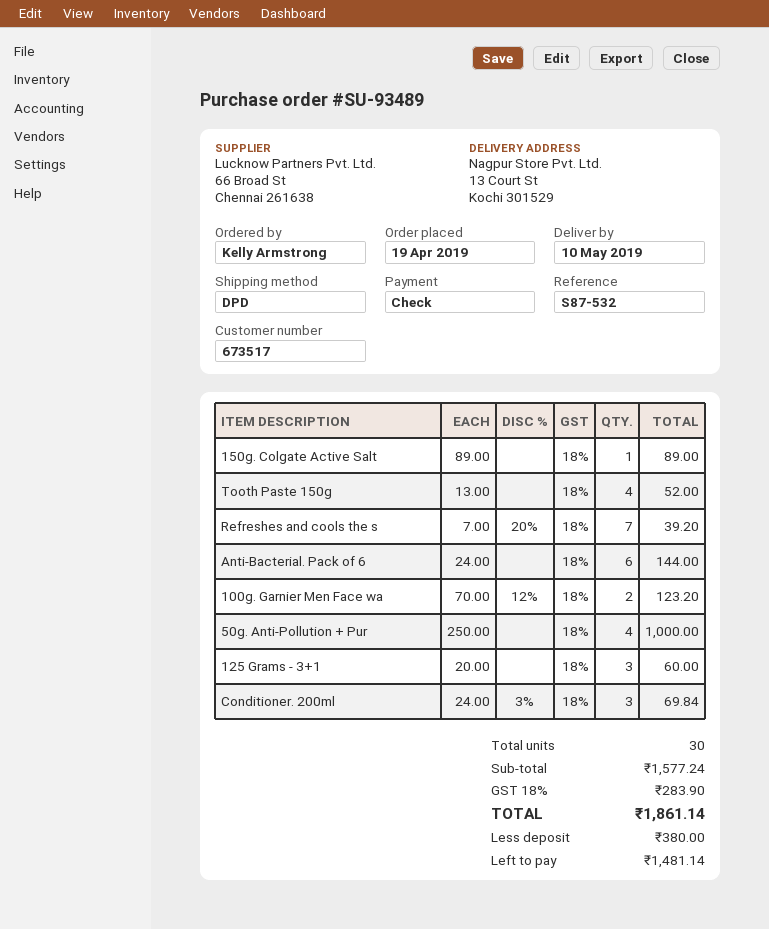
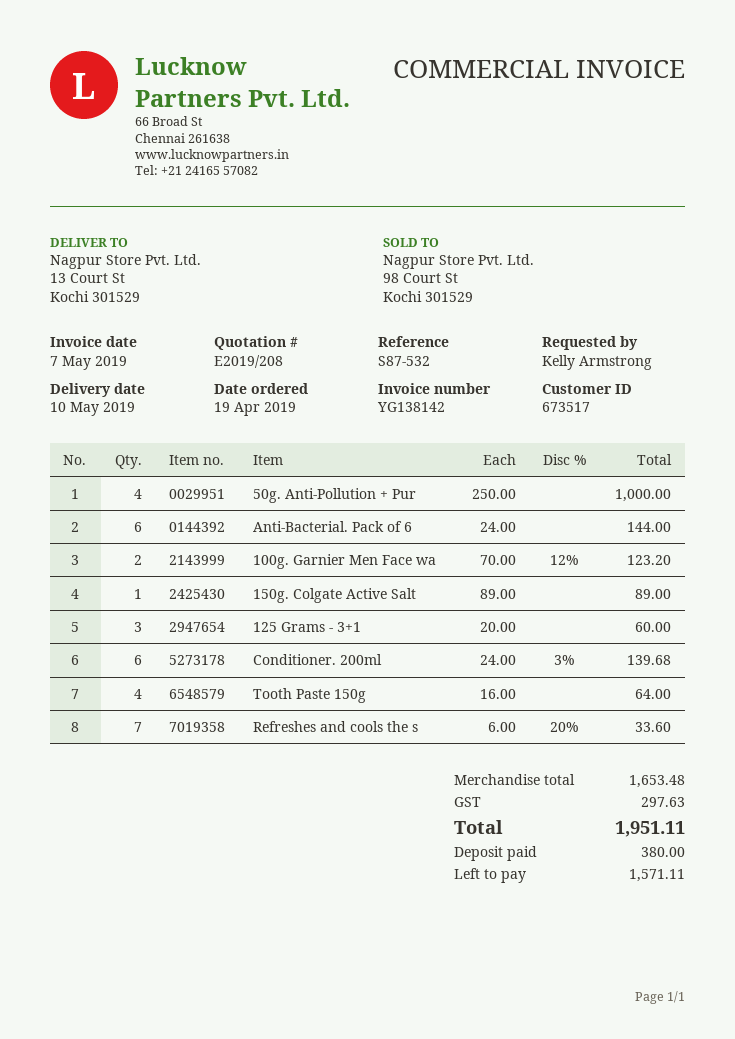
Tooth Paste 150g: 4 x 13.00 = 52.00 -> 4 x 16.00 = 64.00
Refreshes and cools the s: 7 x 7.00 - 20% = 39.20 -> 7 x 6.00 - 20% = 33.60
Conditioner. 200ml: 3 x 24.00 - 3% = 69.84 -> 6 x 24.00 - 3% = 139.68
subtotal: 1577.24 -> 1653.48
tax: 283.90 -> 297.63
total: 1861.14 -> 1951.11
balance: 1481.14 -> 1571.11

